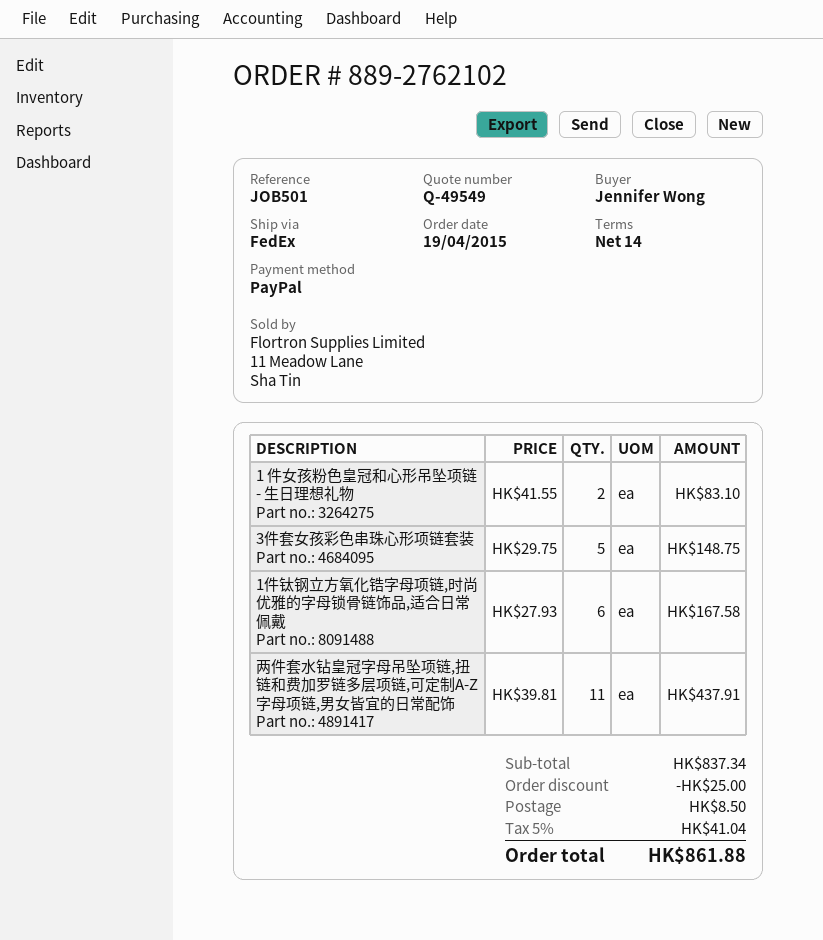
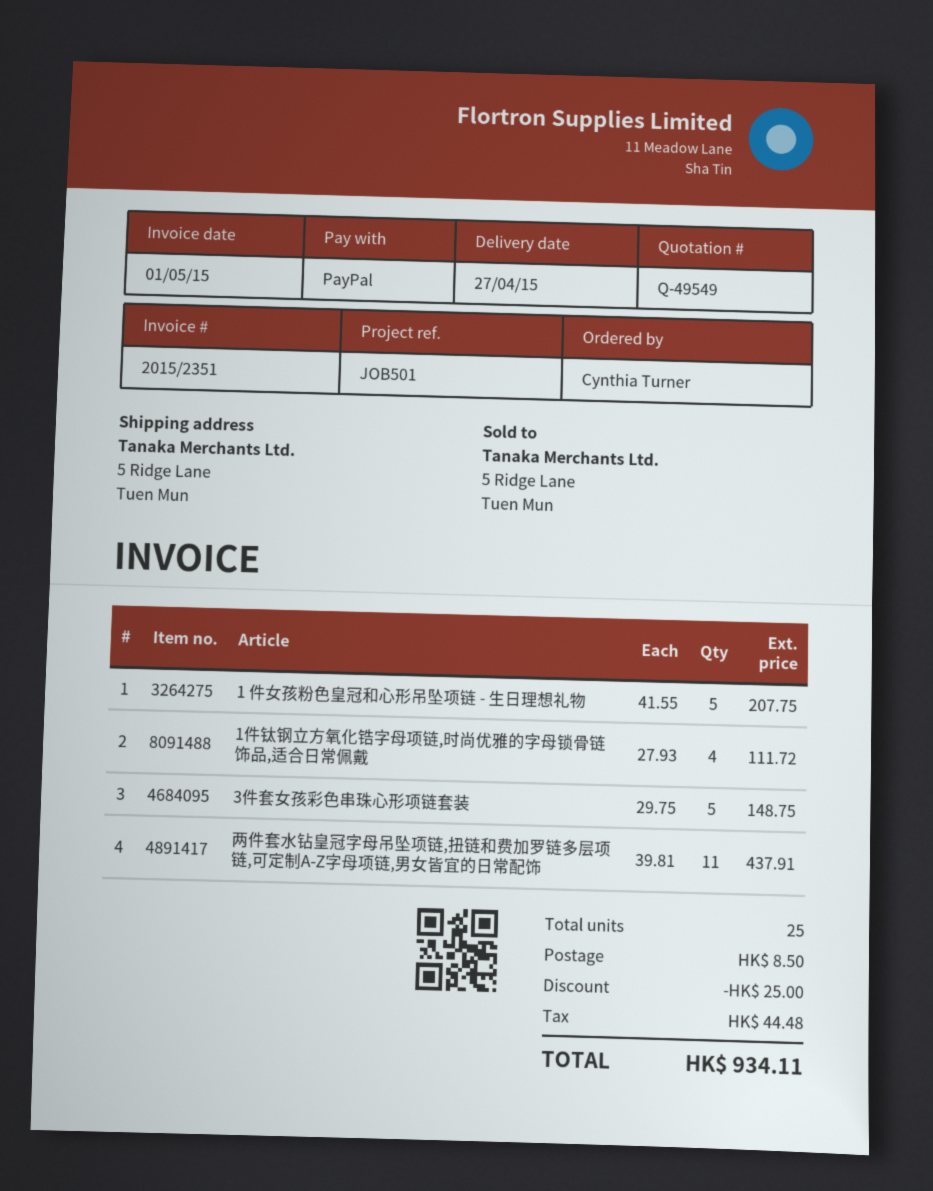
ordered by: Jennifer Wong -> Cynthia Turner
1 件女孩粉色皇冠和心形吊坠项链 - 生日理想礼物: 2 x 41.55 = 83.10 -> 5 x 41.55 = 207.75
1件钛钢立方氧化锆字母项链,时尚优雅的字母锁骨链饰品,适合日常佩戴: 6 x 27.93 = 167.58 -> 4 x 27.93 = 111.72
tax: 41.04 -> 44.48
total: 861.88 -> 934.11

